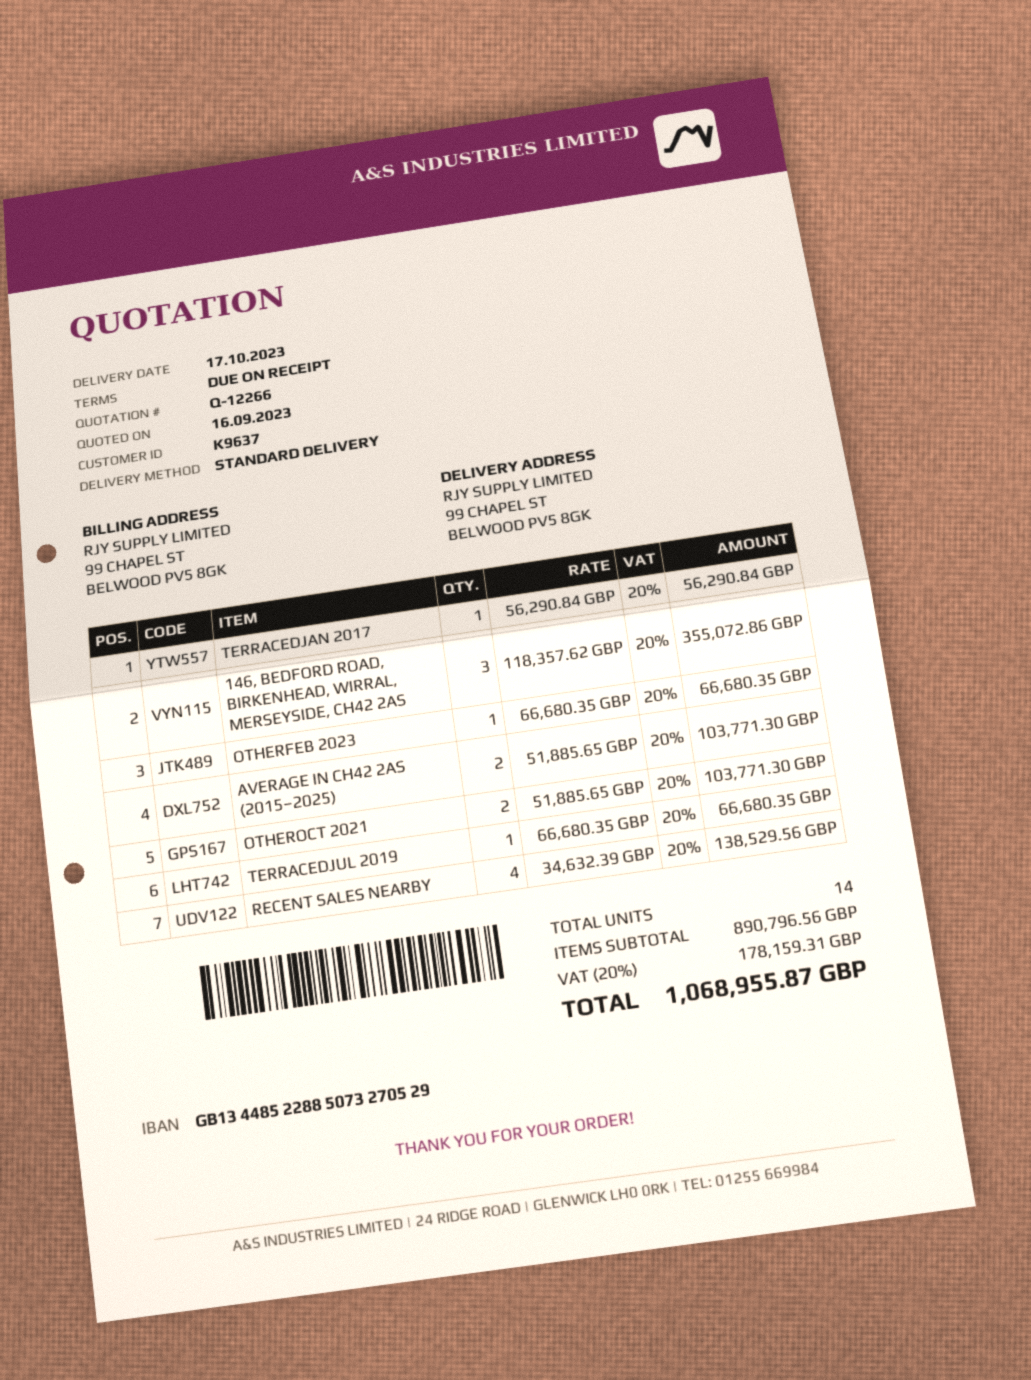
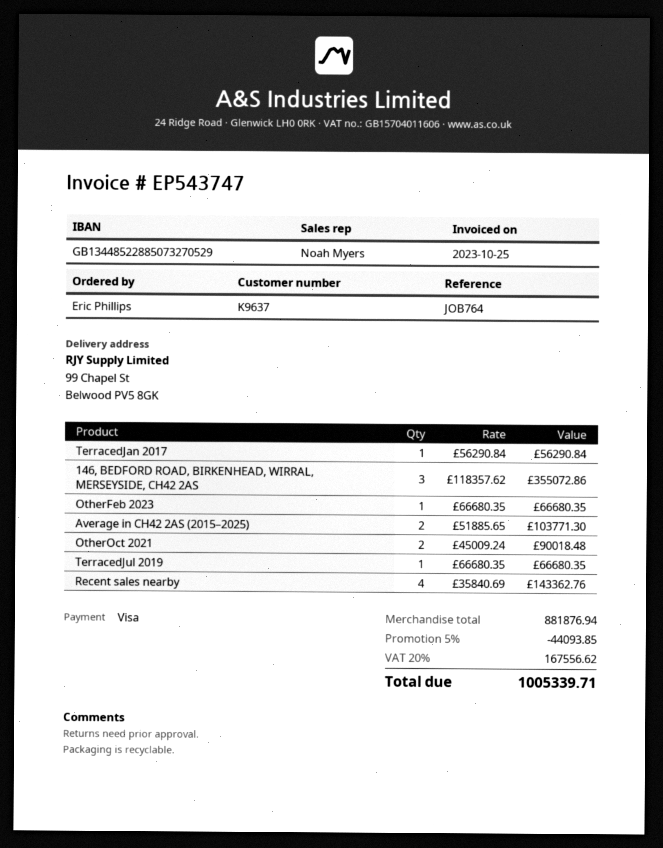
OTHEROCT 2021: 2 x 51885.65 = 103771.30 -> 2 x 45009.24 = 90018.48
RECENT SALES NEARBY: 4 x 34632.39 = 138529.56 -> 4 x 35840.69 = 143362.76
subtotal: 890796.56 -> 881876.94
discount: none -> 5% = 44093.85
tax: 20% = 178159.31 -> 20% = 167556.62
total: 1068955.87 -> 1005339.71

